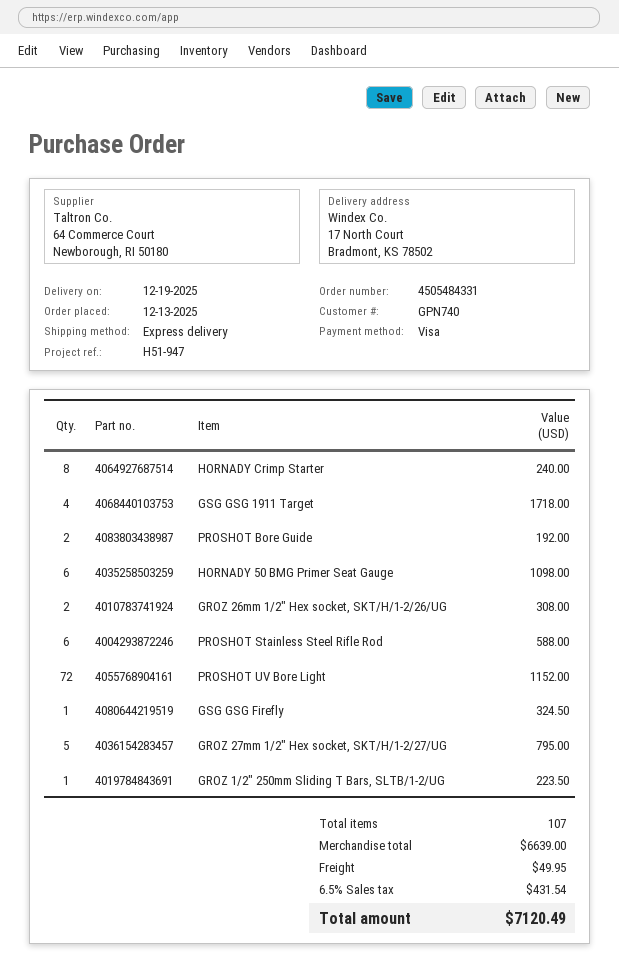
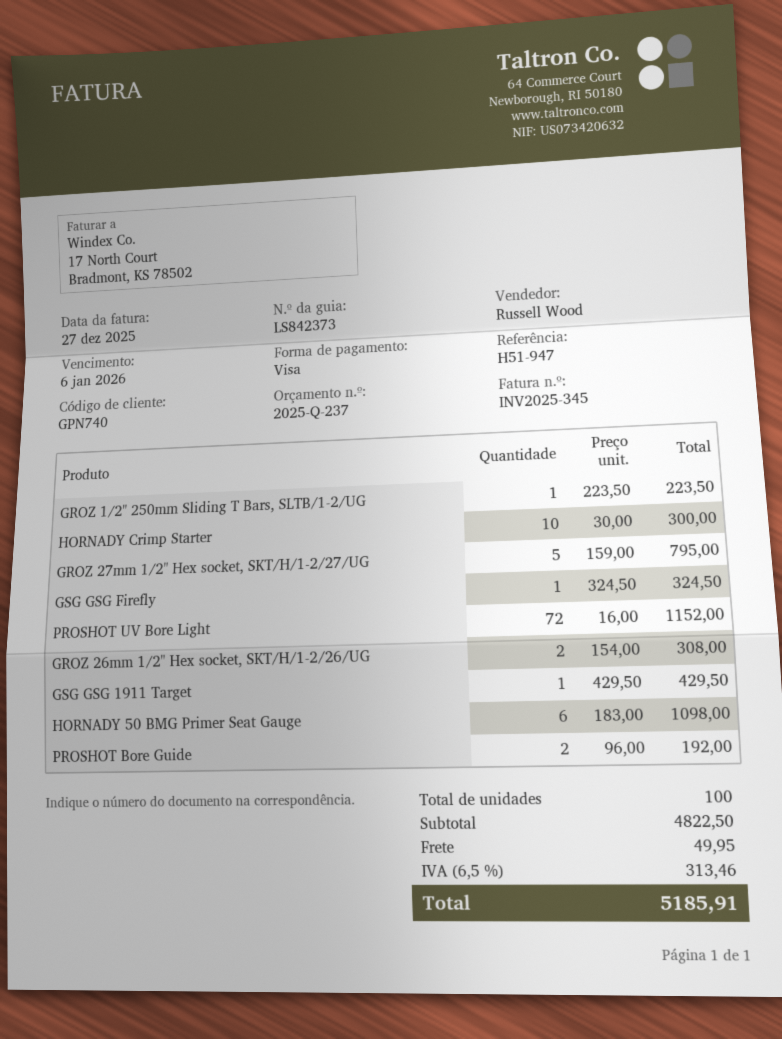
HORNADY Crimp Starter: 8 for 240.00 -> 10 for 300.00
GSG GSG 1911 Target: 4 for 1718.00 -> 1 for 429.50
PROSHOT Stainless Steel Rifle Rod: 6 for 588.00 -> none
total quantity: 107 -> 100
subtotal: 6639.00 -> 4822.50
tax: 6.5% = 431.54 -> 6.5% = 313.46
total: 7120.49 -> 5185.91

